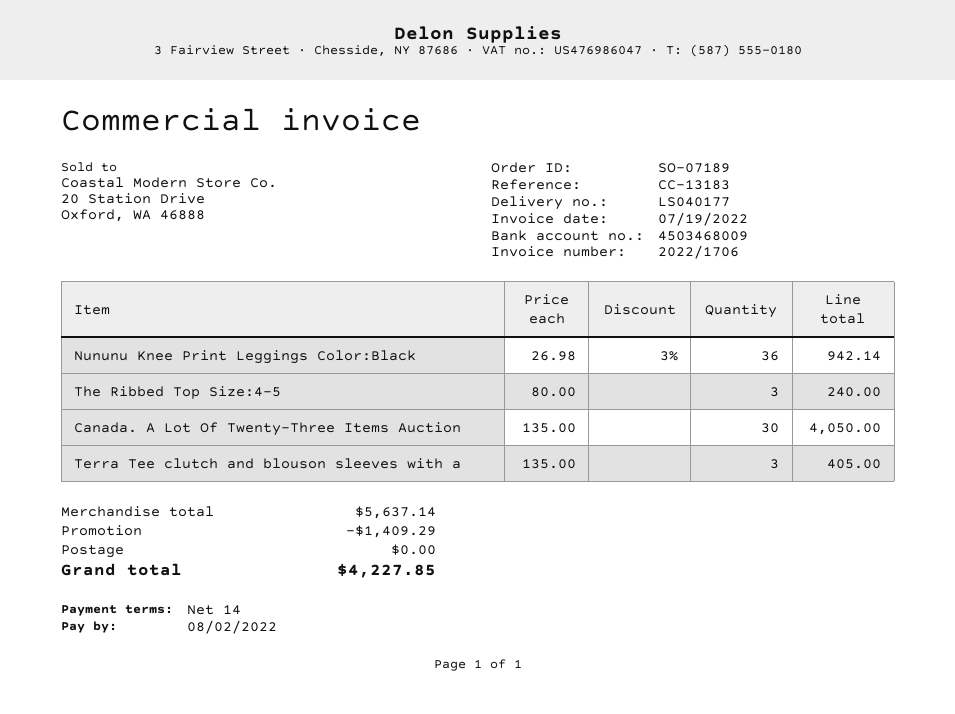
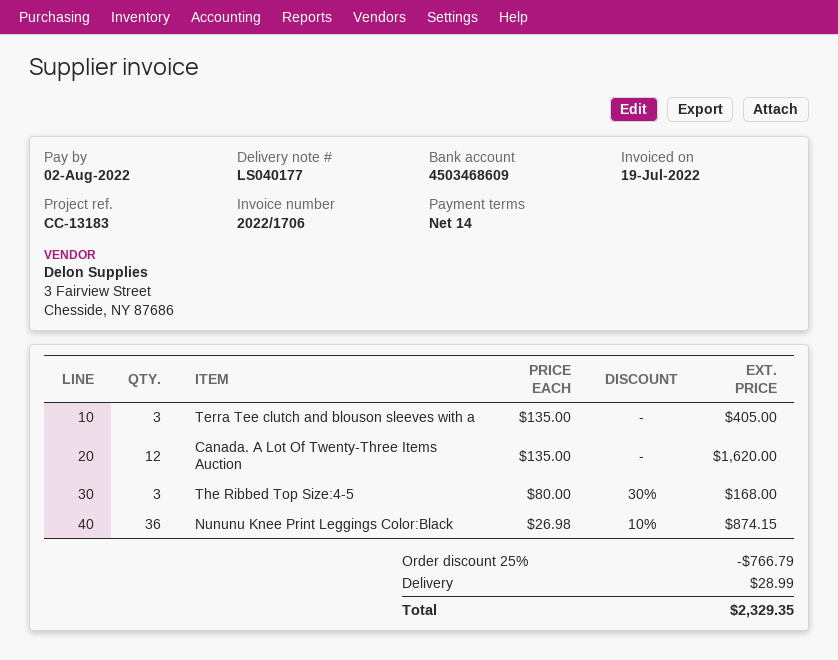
bank account: 4503468009 -> 4503468609
Nununu Knee Print Leggings Color:Black: 36 x 26.98 - 3% = 942.14 -> 36 x 26.98 - 10% = 874.15
The Ribbed Top Size:4-5: 3 x 80.00 = 240.00 -> 3 x 80.00 - 30% = 168.00
Canada. A Lot Of Twenty-Three Items Auction: 30 x 135.00 = 4050.00 -> 12 x 135.00 = 1620.00
discount: 1409.29 -> 766.79
shipping: 0.00 -> 28.99
total: 4227.85 -> 2329.35

